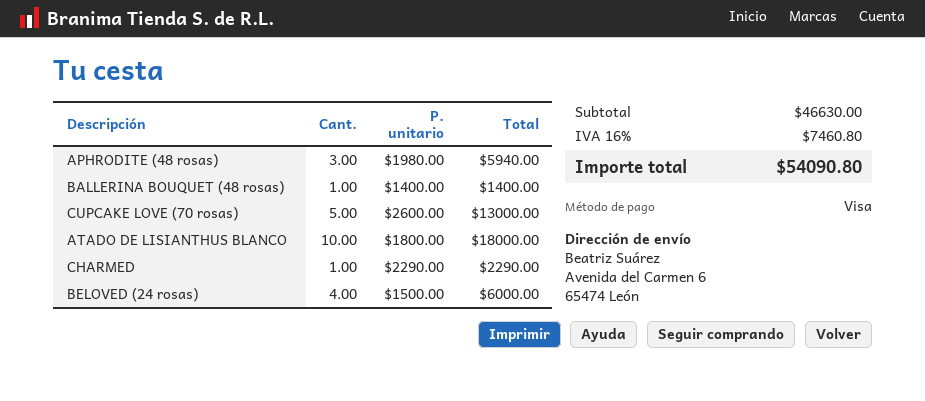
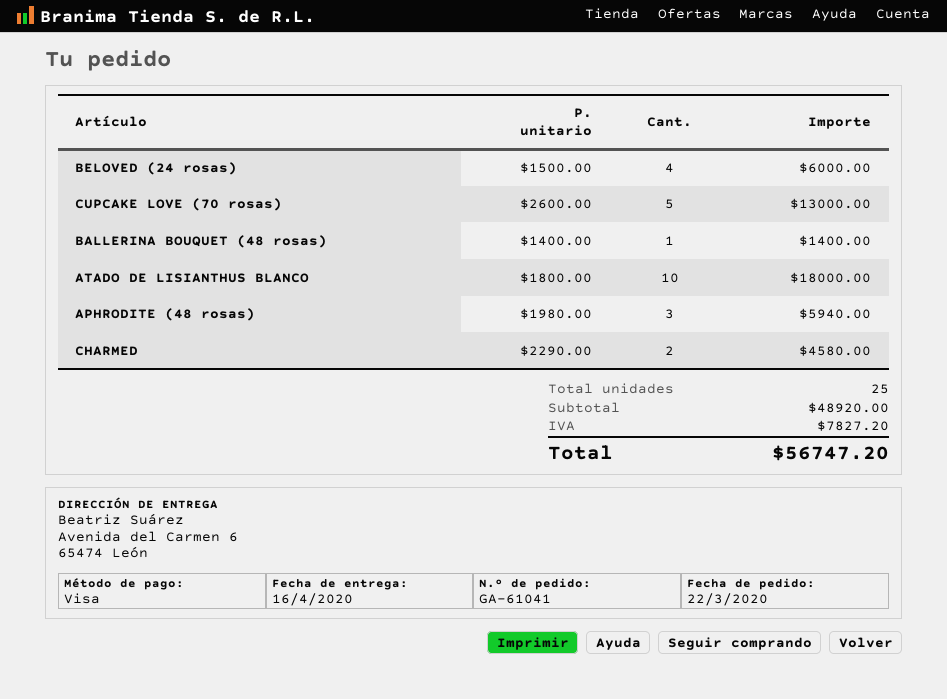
CHARMED: 1 x 2290.00 = 2290.00 -> 2 x 2290.00 = 4580.00
subtotal: 46630.00 -> 48920.00
tax: 7460.80 -> 7827.20
total: 54090.80 -> 56747.20

